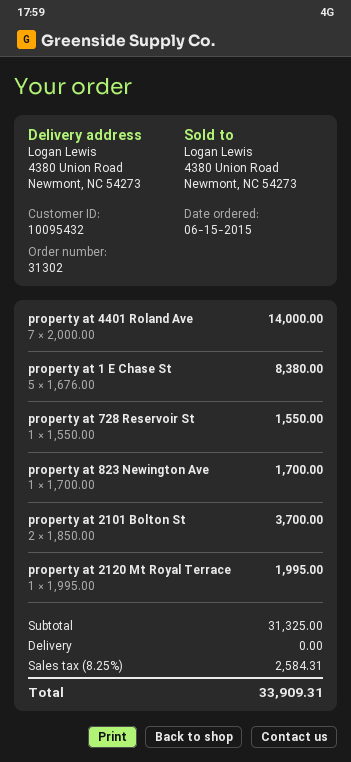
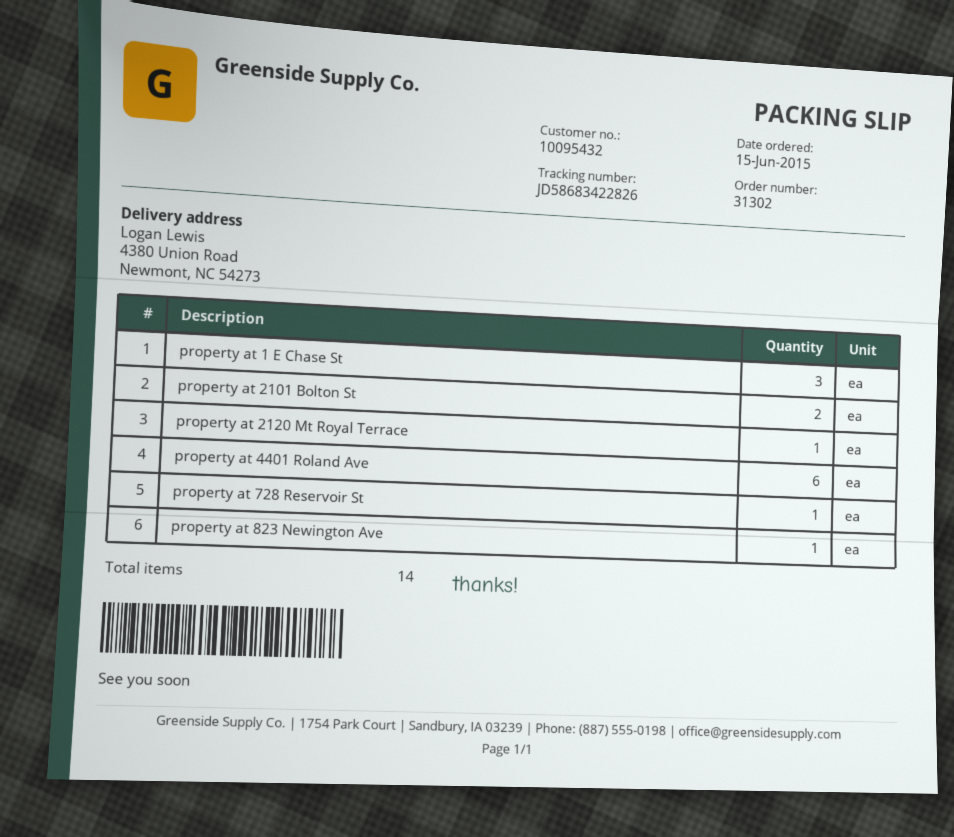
property at 4401 Roland Ave: 7 -> 6
property at 1 E Chase St: 5 -> 3

